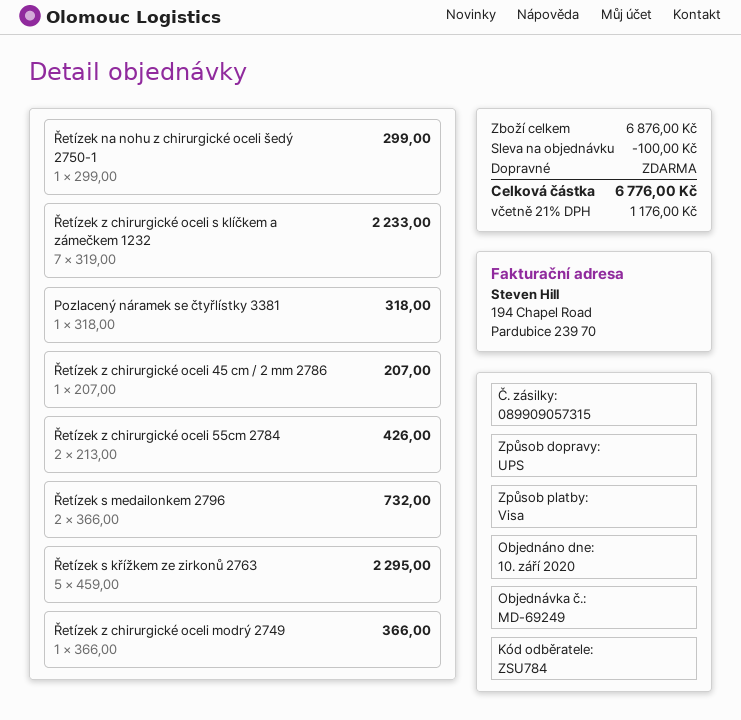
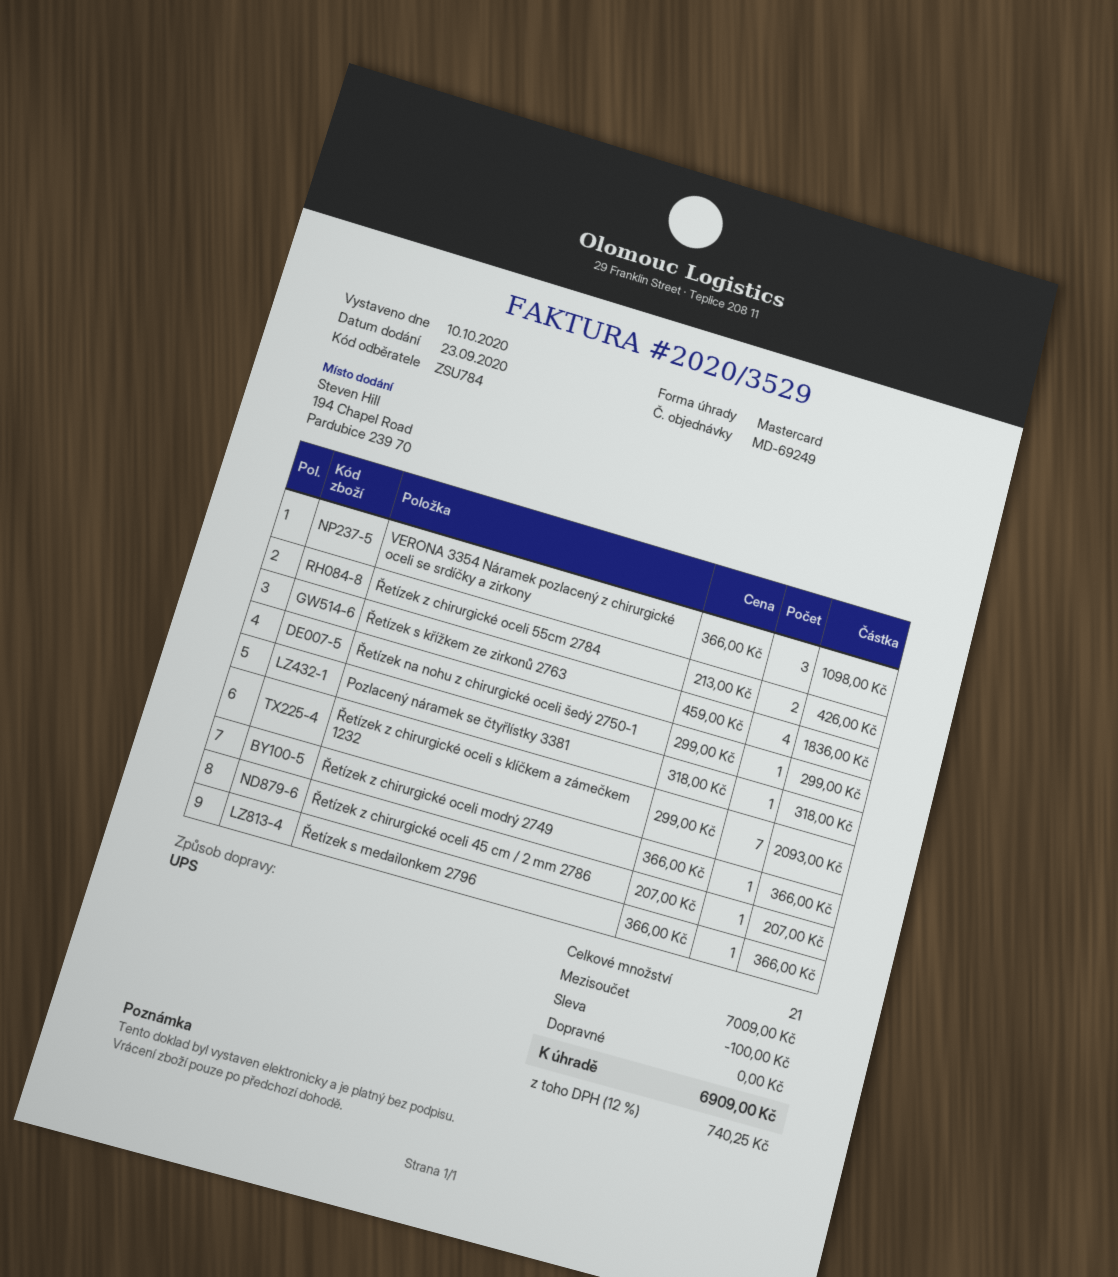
payment method: Visa -> Mastercard
Řetízek z chirurgické oceli s klíčkem a zámečkem 1232: 7 x 319.00 = 2233.00 -> 7 x 299.00 = 2093.00
Řetízek s medailonkem 2796: 2 x 366.00 = 732.00 -> 1 x 366.00 = 366.00
Řetízek s křížkem ze zirkonů 2763: 5 x 459.00 = 2295.00 -> 4 x 459.00 = 1836.00
VERONA 3354 Náramek pozlacený z chirurgické oceli se srdíčky a zirkony: none -> 3 x 366.00 = 1098.00
subtotal: 6876.00 -> 7009.00
tax: 21% = 1176.00 -> 12% = 740.25
total: 6776.00 -> 6909.00

